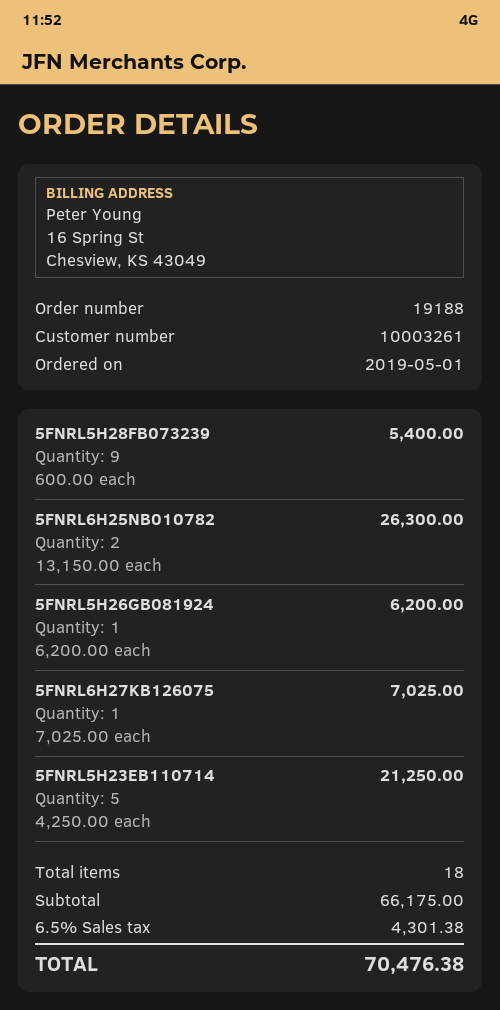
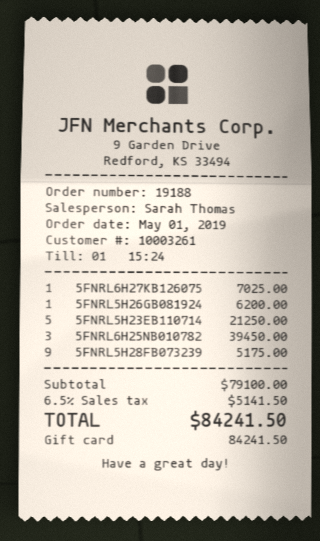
5FNRL5H28FB073239: 9 for 5400.00 -> 9 for 5175.00
5FNRL6H25NB010782: 2 for 26300.00 -> 3 for 39450.00
subtotal: 66175.00 -> 79100.00
tax: 6.5% = 4301.38 -> 6.5% = 5141.50
total: 70476.38 -> 84241.50

